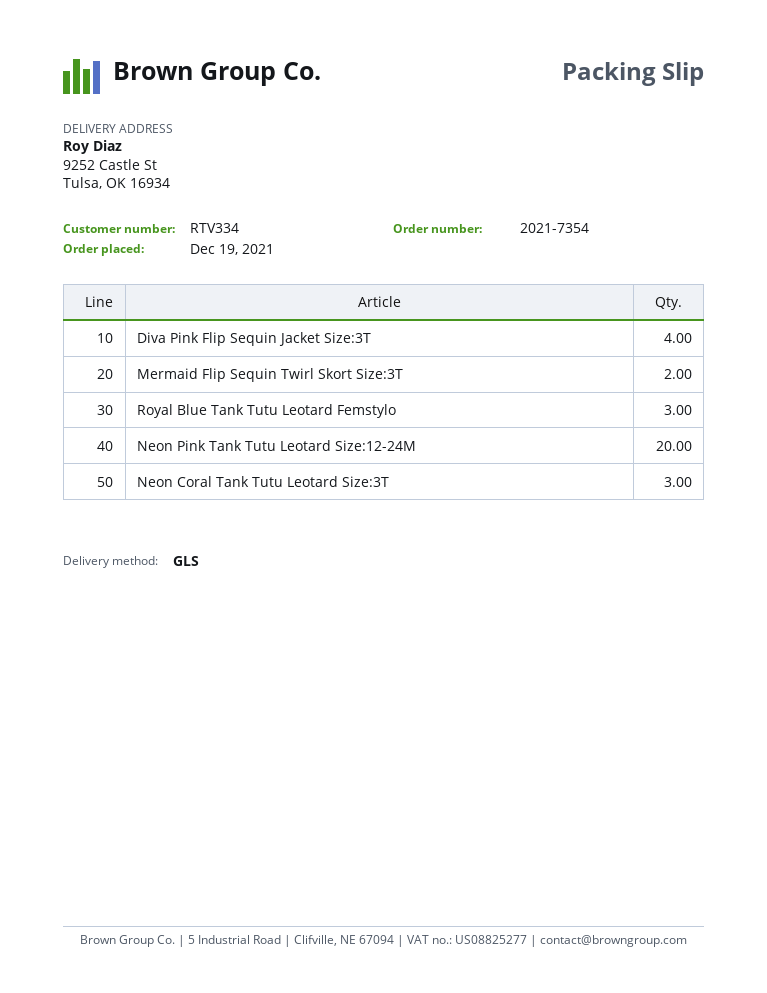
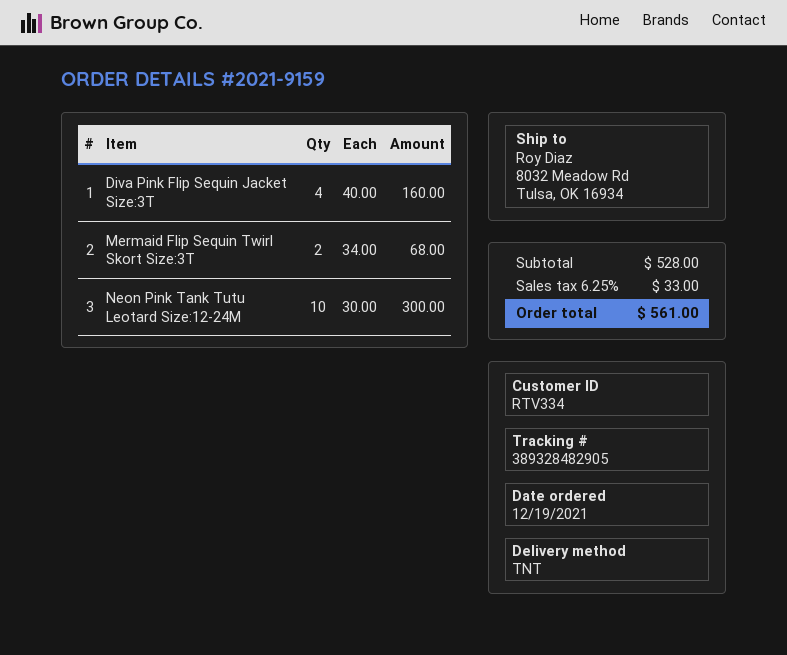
order number: 2021-7354 -> 2021-9159
shipping method: GLS -> TNT
ship to: 9252 Castle St, Tulsa, OK 16934 -> 8032 Meadow Rd, Tulsa, OK 16934
Royal Blue Tank Tutu Leotard Femstylo: 3 -> none
Neon Pink Tank Tutu Leotard Size:12-24M: 20 -> 10
Neon Coral Tank Tutu Leotard Size:3T: 3 -> none

